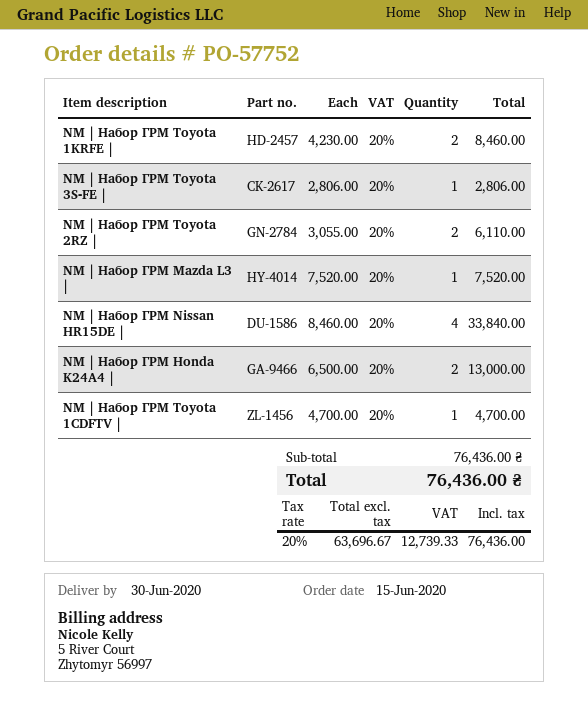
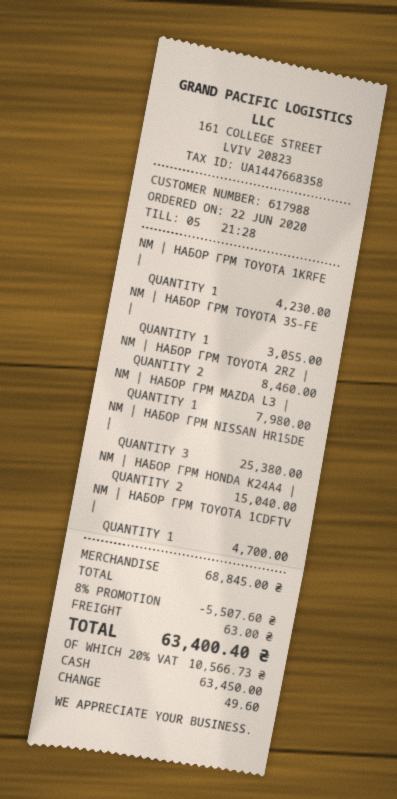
order date: 2020-06-15 -> 2020-06-22
NM | Набор ГРМ Toyota 1KRFE |: 2 for 8460.00 -> 1 for 4230.00
NM | Набор ГРМ Toyota 3S-FE |: 1 for 2806.00 -> 1 for 3055.00
NM | Набор ГРМ Toyota 2RZ |: 2 for 6110.00 -> 2 for 8460.00
NM | Набор ГРМ Mazda L3 |: 1 for 7520.00 -> 1 for 7980.00
NM | Набор ГРМ Nissan HR15DE |: 4 for 33840.00 -> 3 for 25380.00
NM | Набор ГРМ Honda K24A4 |: 2 for 13000.00 -> 2 for 15040.00
subtotal: 76436.00 -> 68845.00
discount: none -> 8% = 5507.60
shipping: none -> 63.00
tax: 20% = 12739.33 -> 20% = 10566.73
total: 76436.00 -> 63400.40

